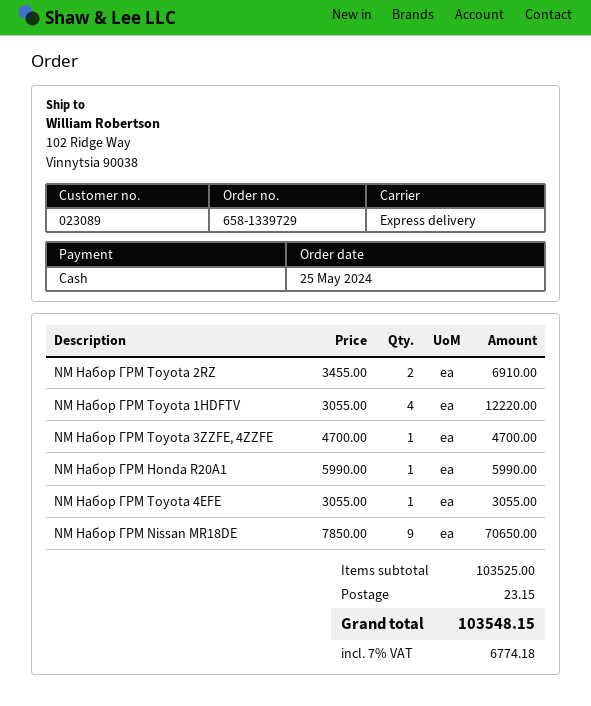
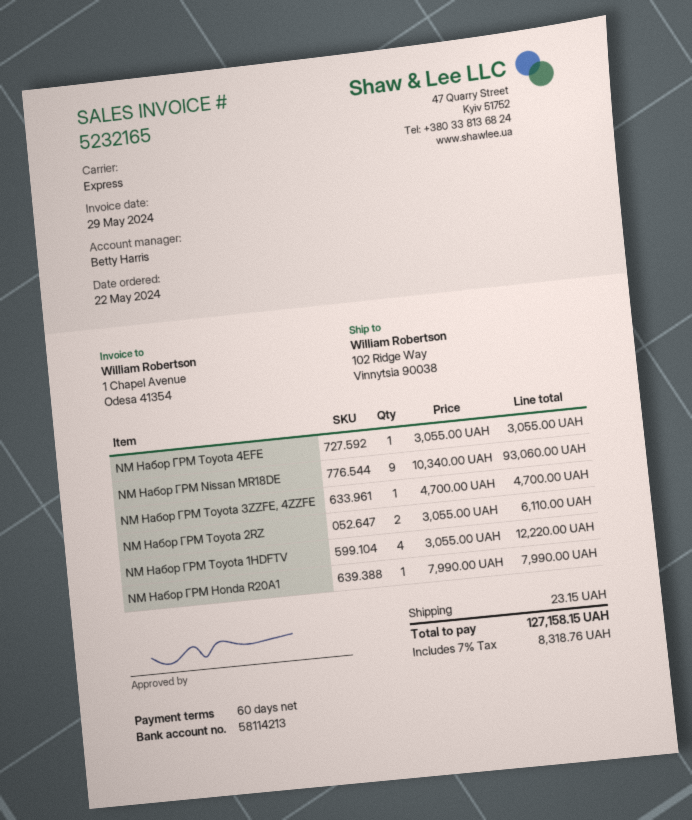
order date: 2024-05-25 -> 2024-05-22
NM Набор ГРМ Toyota 2RZ: 2 x 3455.00 = 6910.00 -> 2 x 3055.00 = 6110.00
NM Набор ГРМ Honda R20A1: 1 x 5990.00 = 5990.00 -> 1 x 7990.00 = 7990.00
NM Набор ГРМ Nissan MR18DE: 9 x 7850.00 = 70650.00 -> 9 x 10340.00 = 93060.00
tax: 7% = 6774.18 -> 7% = 8318.76
total: 103548.15 -> 127158.15

